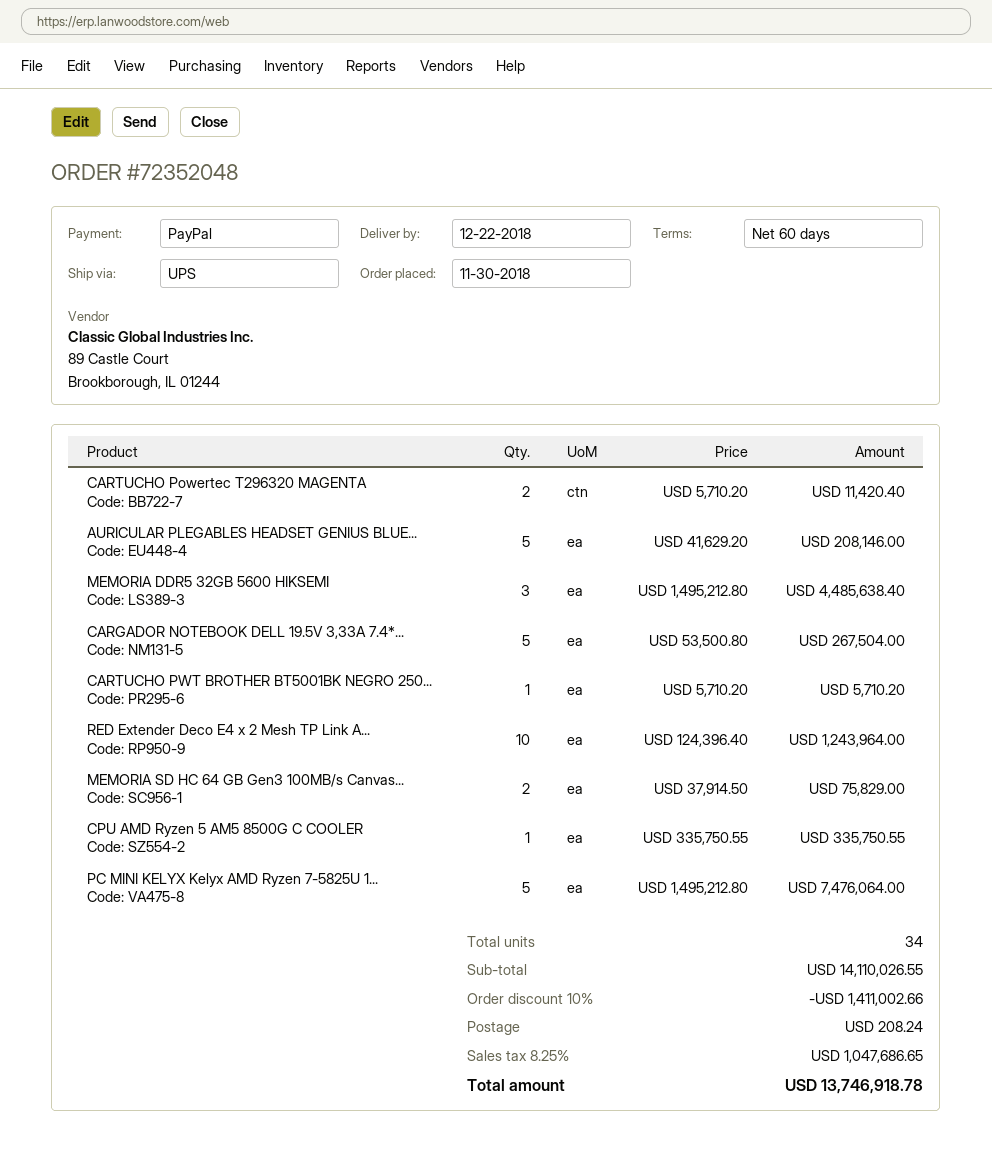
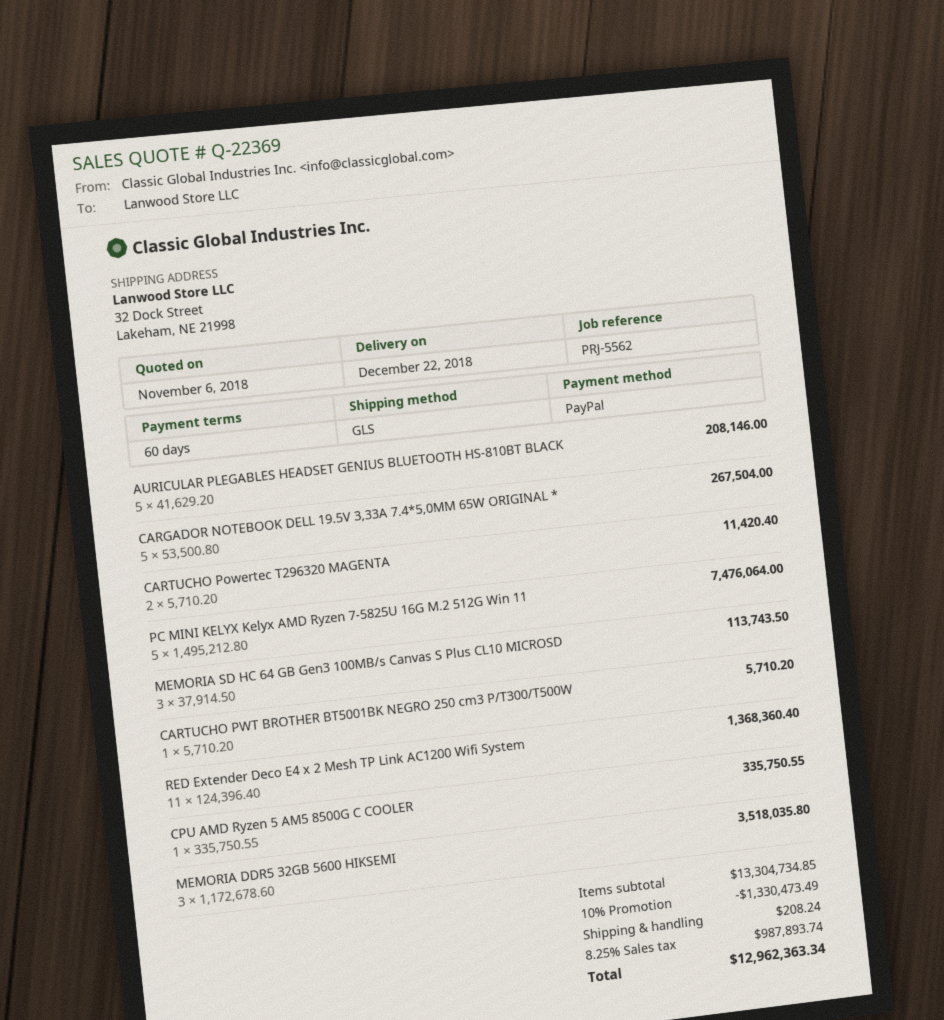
shipping method: UPS -> GLS
MEMORIA DDR5 32GB 5600 HIKSEMI: 3 x 1495212.80 = 4485638.40 -> 3 x 1172678.60 = 3518035.80
RED Extender Deco E4 x 2 Mesh TP Link A...: 10 x 124396.40 = 1243964.00 -> 11 x 124396.40 = 1368360.40
MEMORIA SD HC 64 GB Gen3 100MB/s Canvas...: 2 x 37914.50 = 75829.00 -> 3 x 37914.50 = 113743.50
subtotal: 14110026.55 -> 13304734.85
discount: 10% = 1411002.66 -> 10% = 1330473.49
tax: 8.25% = 1047686.65 -> 8.25% = 987893.74
total: 13746918.78 -> 12962363.34

